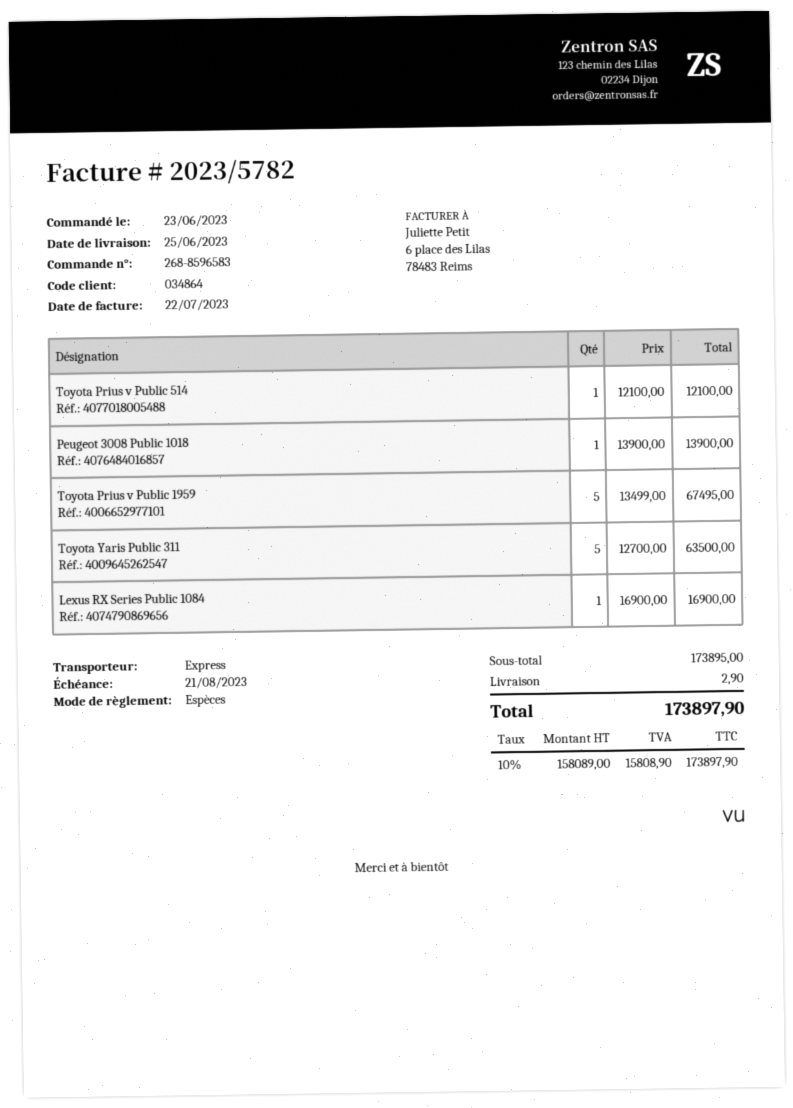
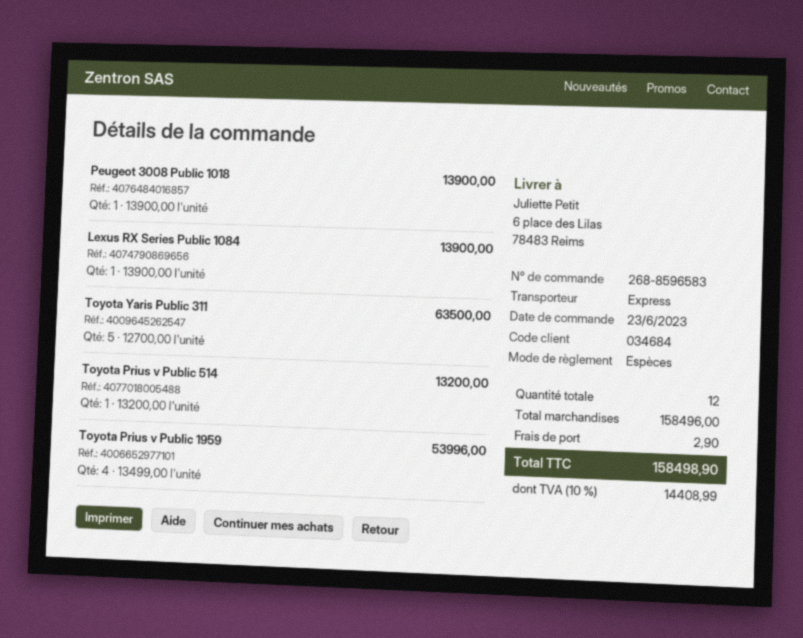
customer number: 034864 -> 034684
Toyota Prius v Public 514: 1 x 12100.00 = 12100.00 -> 1 x 13200.00 = 13200.00
Toyota Prius v Public 1959: 5 x 13499.00 = 67495.00 -> 4 x 13499.00 = 53996.00
Lexus RX Series Public 1084: 1 x 16900.00 = 16900.00 -> 1 x 13900.00 = 13900.00
subtotal: 173895.00 -> 158496.00
tax: 10% = 15808.90 -> 10% = 14408.99
total: 173897.90 -> 158498.90

